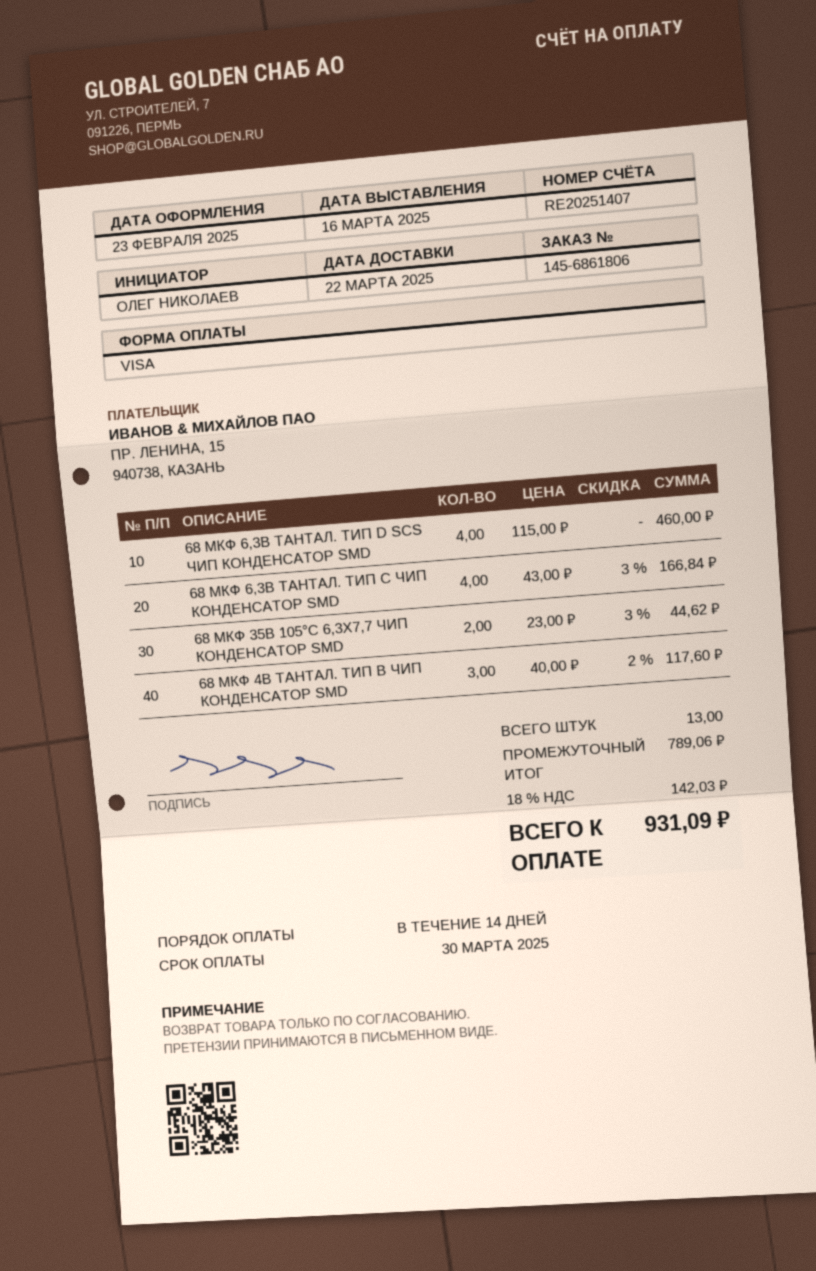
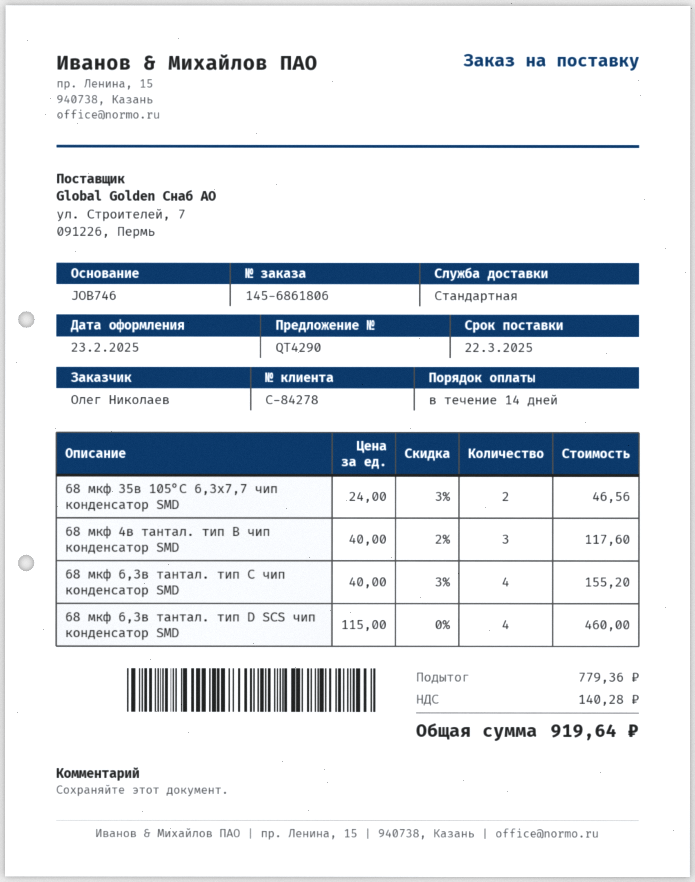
68 МКФ 6,3В ТАНТАЛ. ТИП C ЧИП КОНДЕНСАТОР SMD: 4 x 43.00 - 3% = 166.84 -> 4 x 40.00 - 3% = 155.20
68 МКФ 35В 105°C 6,3Х7,7 ЧИП КОНДЕНСАТОР SMD: 2 x 23.00 - 3% = 44.62 -> 2 x 24.00 - 3% = 46.56
subtotal: 789.06 -> 779.36
tax: 142.03 -> 140.28
total: 931.09 -> 919.64

